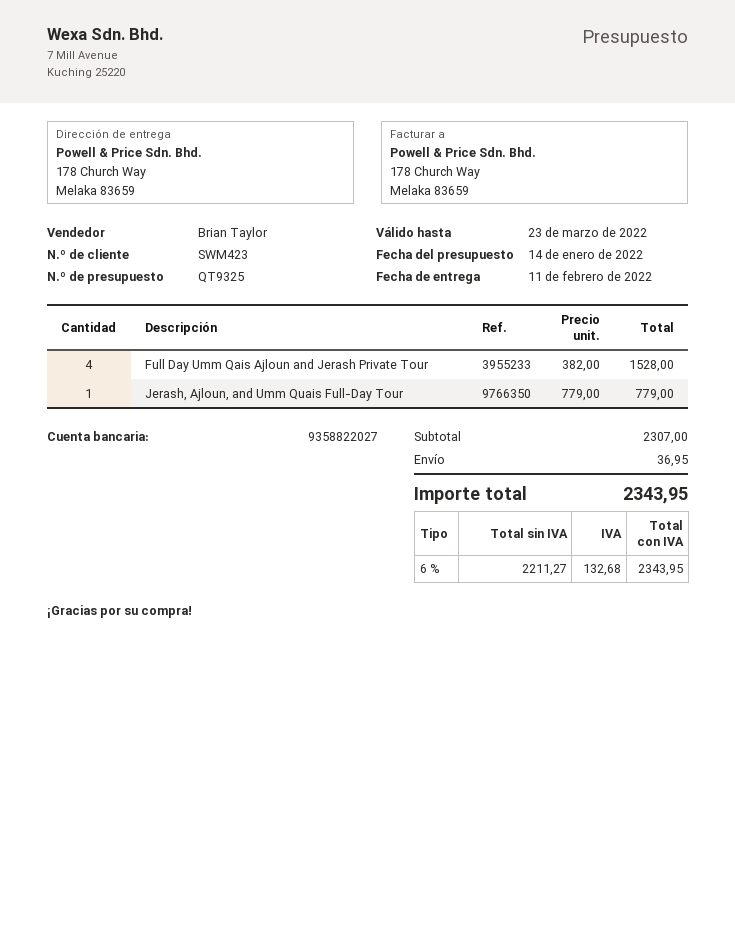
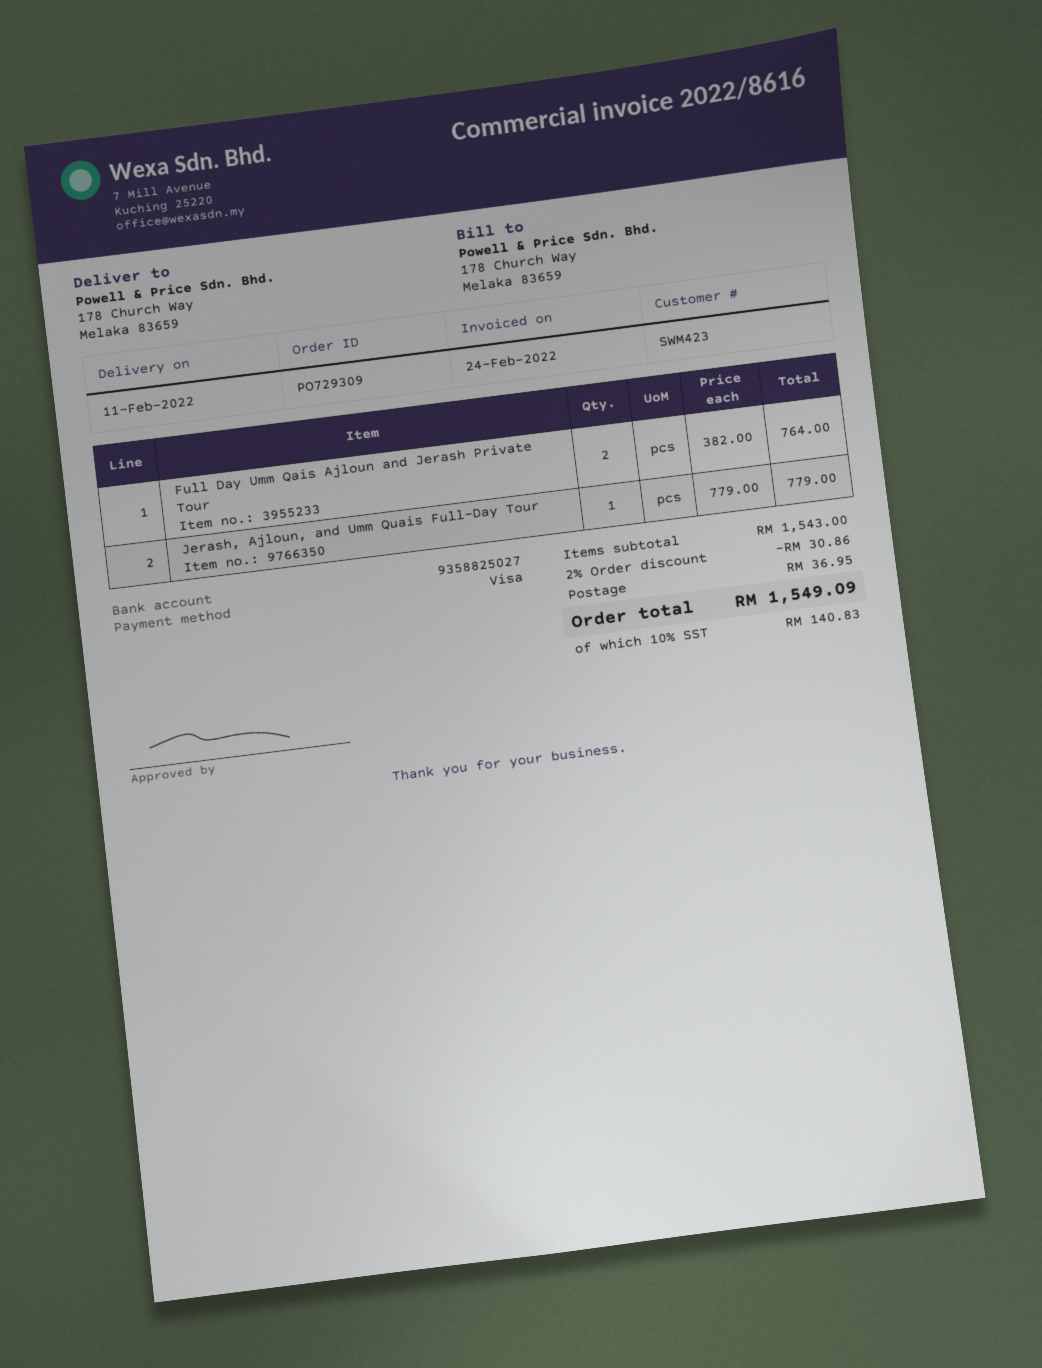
bank account: 9358822027 -> 9358825027
Full Day Umm Qais Ajloun and Jerash Private Tour: 4 x 382.00 = 1528.00 -> 2 x 382.00 = 764.00
subtotal: 2307.00 -> 1543.00
discount: none -> 2% = 30.86
tax: 6% = 132.68 -> 10% = 140.83
total: 2343.95 -> 1549.09

